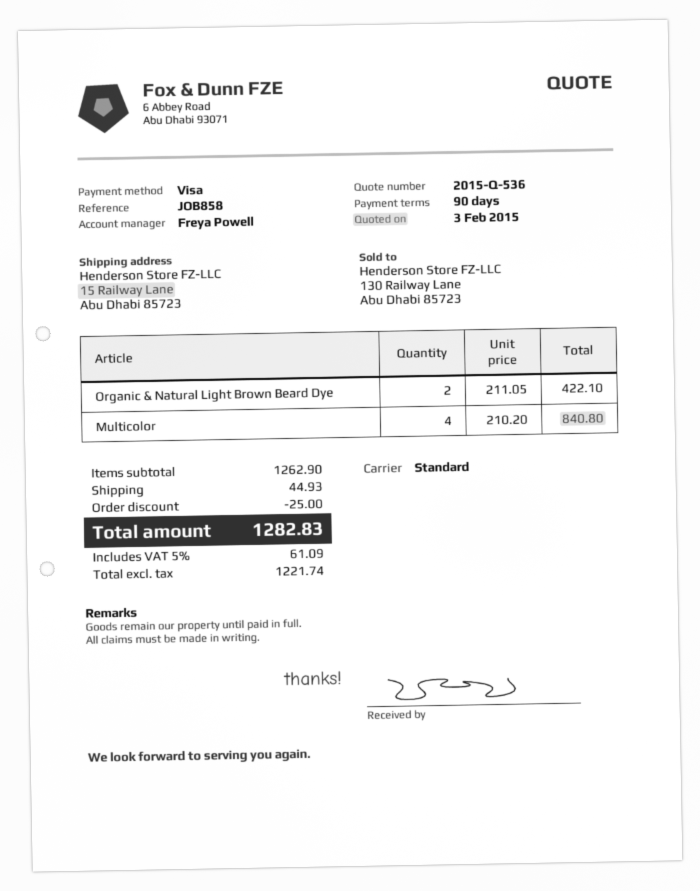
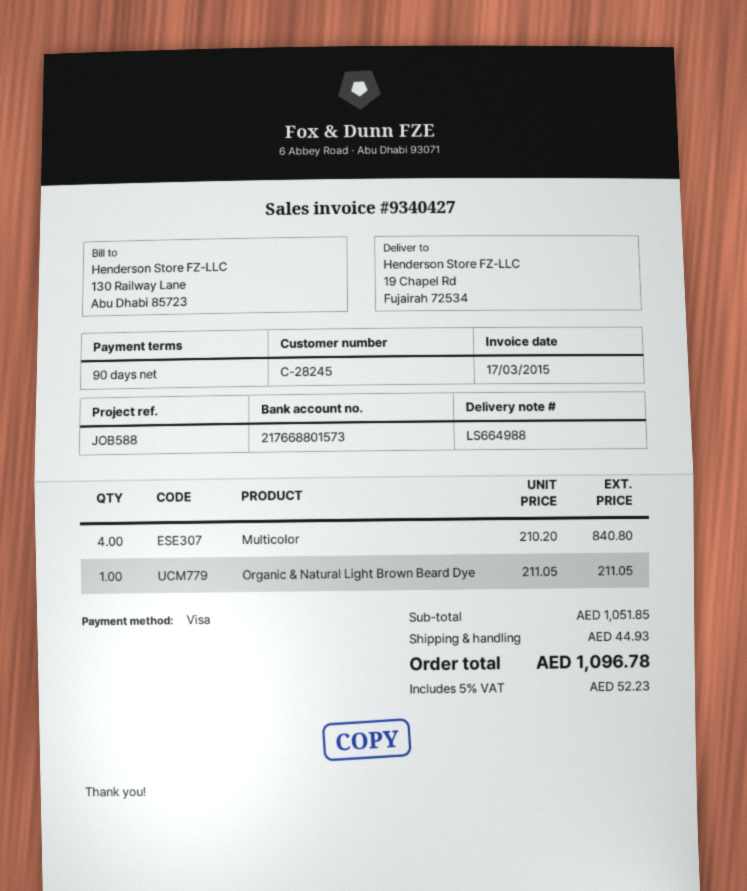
reference: JOB858 -> JOB588
ship to: 15 Railway Lane, Abu Dhabi 85723 -> 19 Chapel Rd, Fujairah 72534
Organic & Natural Light Brown Beard Dye: 2 x 211.05 = 422.10 -> 1 x 211.05 = 211.05
subtotal: 1262.90 -> 1051.85
discount: 25.00 -> none
tax: 5% = 61.09 -> 5% = 52.23
total: 1282.83 -> 1096.78

